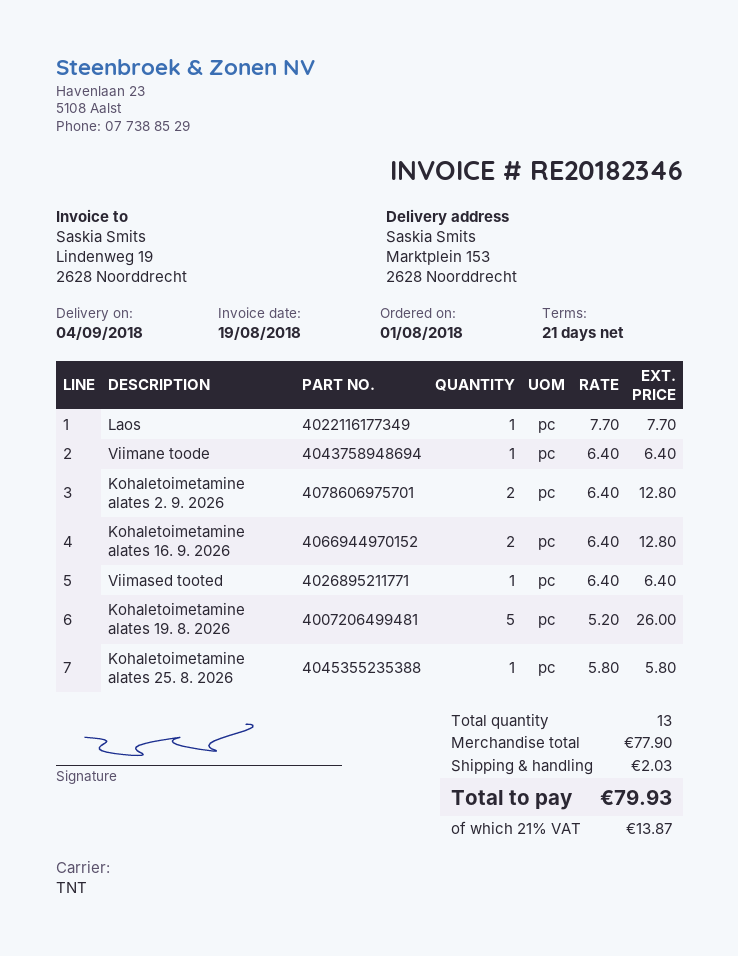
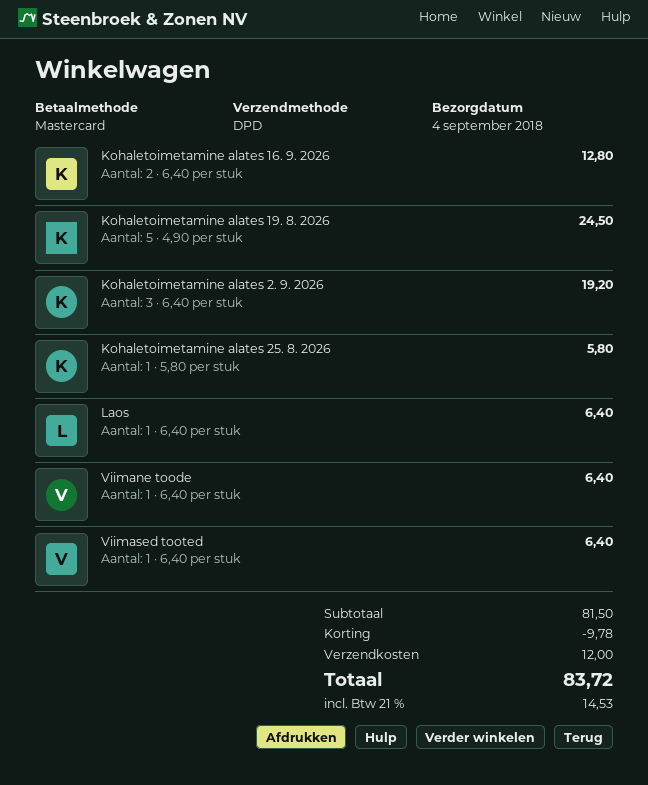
shipping method: TNT -> DPD
Laos: 1 x 7.70 = 7.70 -> 1 x 6.40 = 6.40
Kohaletoimetamine alates 2. 9. 2026: 2 x 6.40 = 12.80 -> 3 x 6.40 = 19.20
Kohaletoimetamine alates 19. 8. 2026: 5 x 5.20 = 26.00 -> 5 x 4.90 = 24.50
subtotal: 77.90 -> 81.50
discount: none -> 9.78
shipping: 2.03 -> 12.00
tax: 21% = 13.87 -> 21% = 14.53
total: 79.93 -> 83.72

